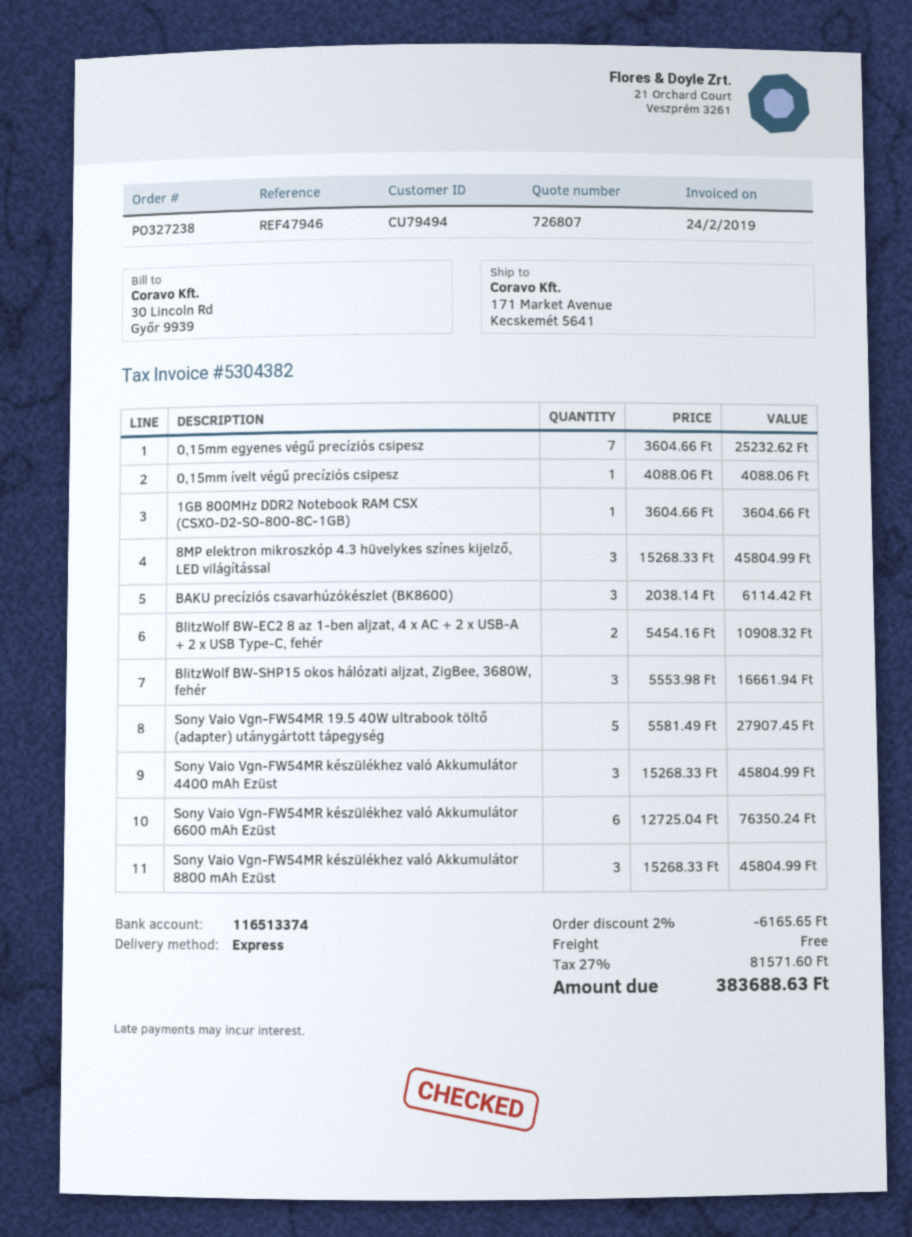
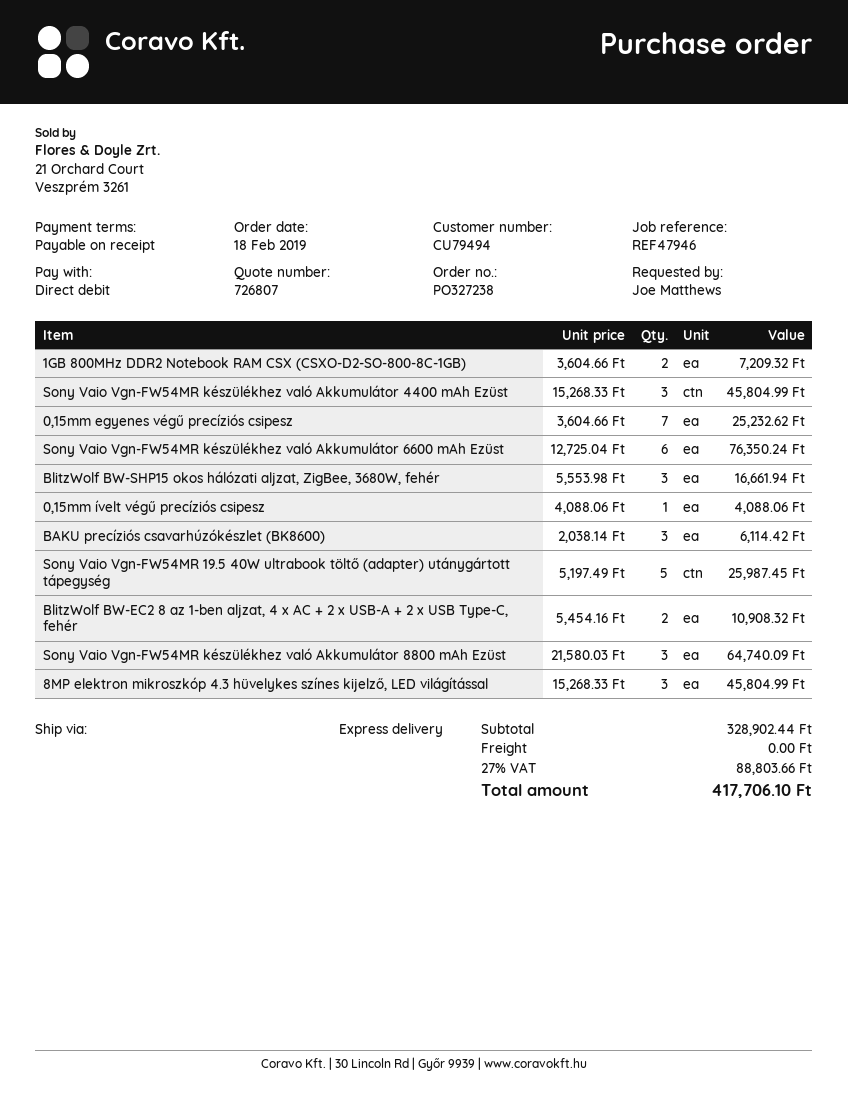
1GB 800MHz DDR2 Notebook RAM CSX (CSXO-D2-SO-800-8C-1GB): 1 x 3604.66 = 3604.66 -> 2 x 3604.66 = 7209.32
Sony Vaio Vgn-FW54MR 19.5 40W ultrabook töltő (adapter) utánygártott tápegység: 5 x 5581.49 = 27907.45 -> 5 x 5197.49 = 25987.45
Sony Vaio Vgn-FW54MR készülékhez való Akkumulátor 8800 mAh Ezüst: 3 x 15268.33 = 45804.99 -> 3 x 21580.03 = 64740.09
discount: 2% = 6165.65 -> none
tax: 27% = 81571.60 -> 27% = 88803.66
total: 383688.63 -> 417706.10

